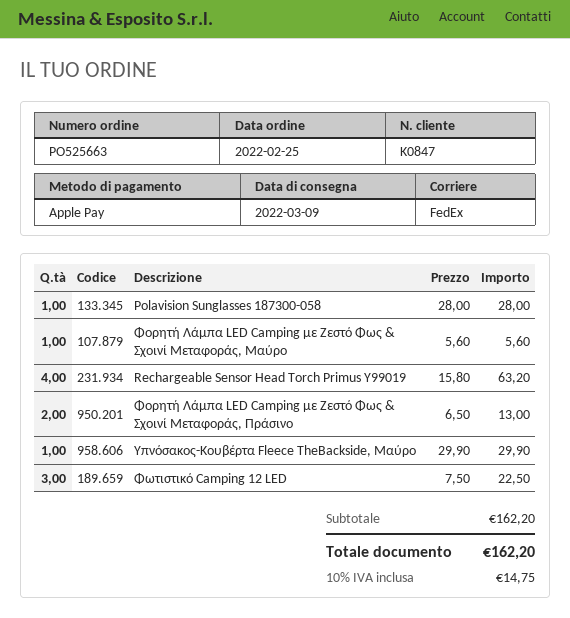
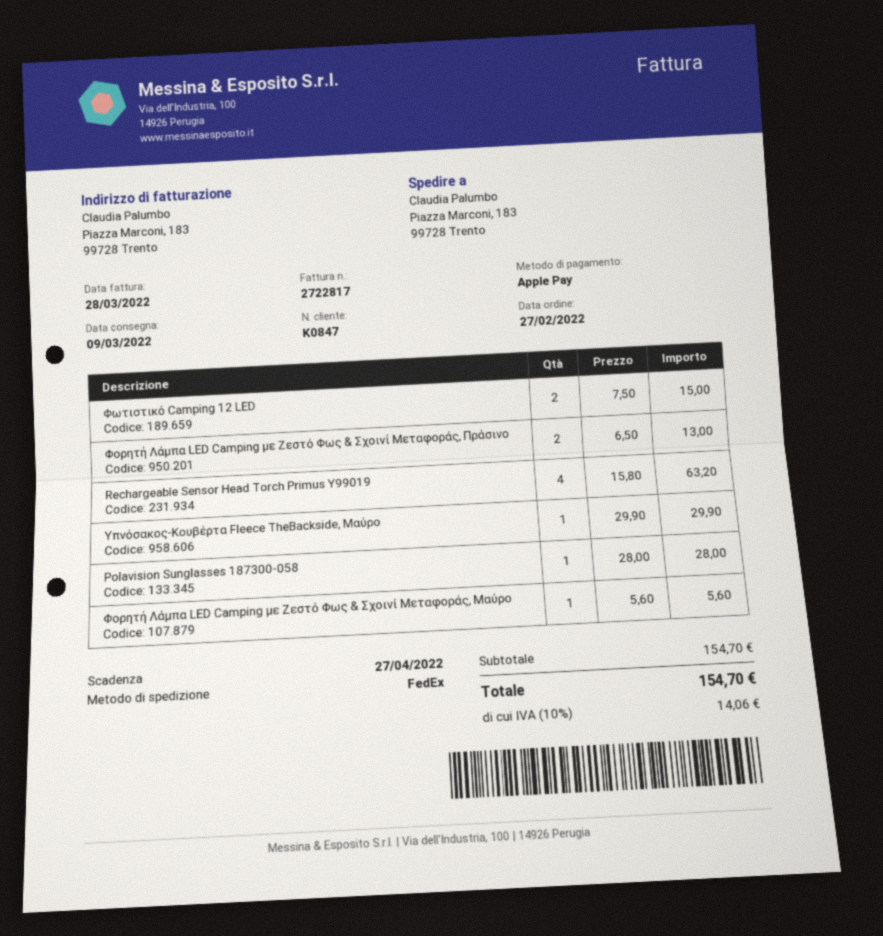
order date: 2022-02-25 -> 2022-02-27
Φωτιστικό Camping 12 LED: 3 x 7.50 = 22.50 -> 2 x 7.50 = 15.00
subtotal: 162.20 -> 154.70
tax: 10% = 14.75 -> 10% = 14.06
total: 162.20 -> 154.70

